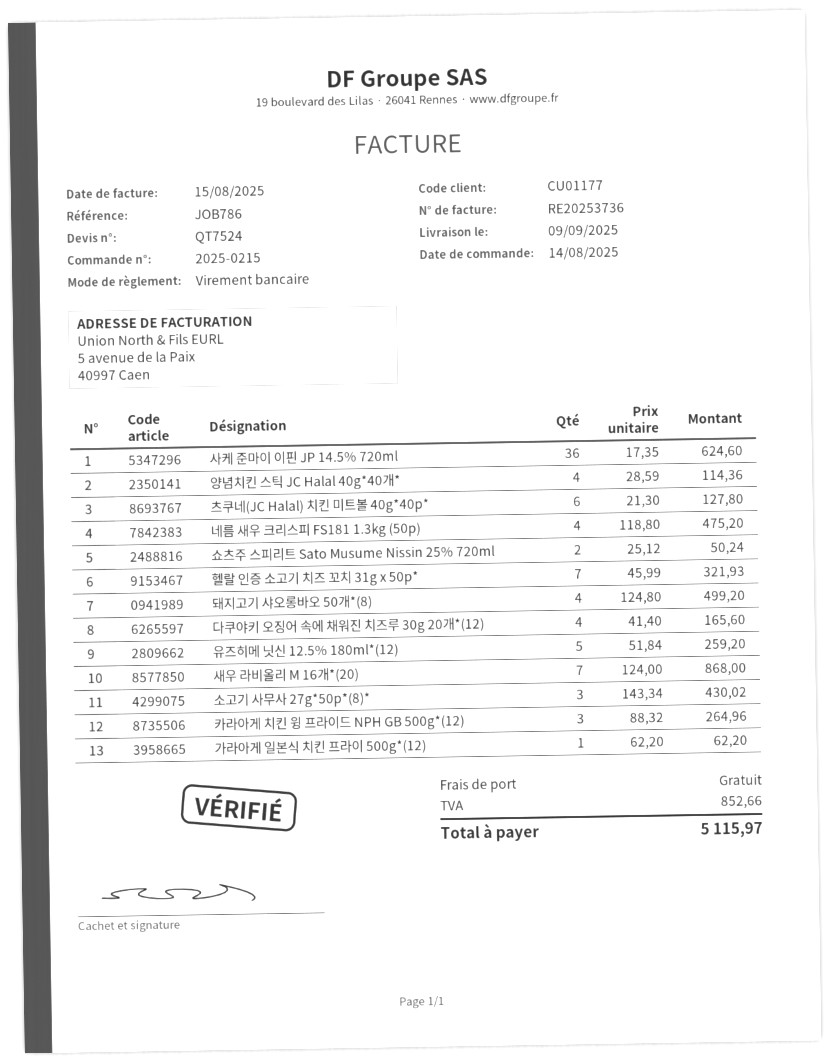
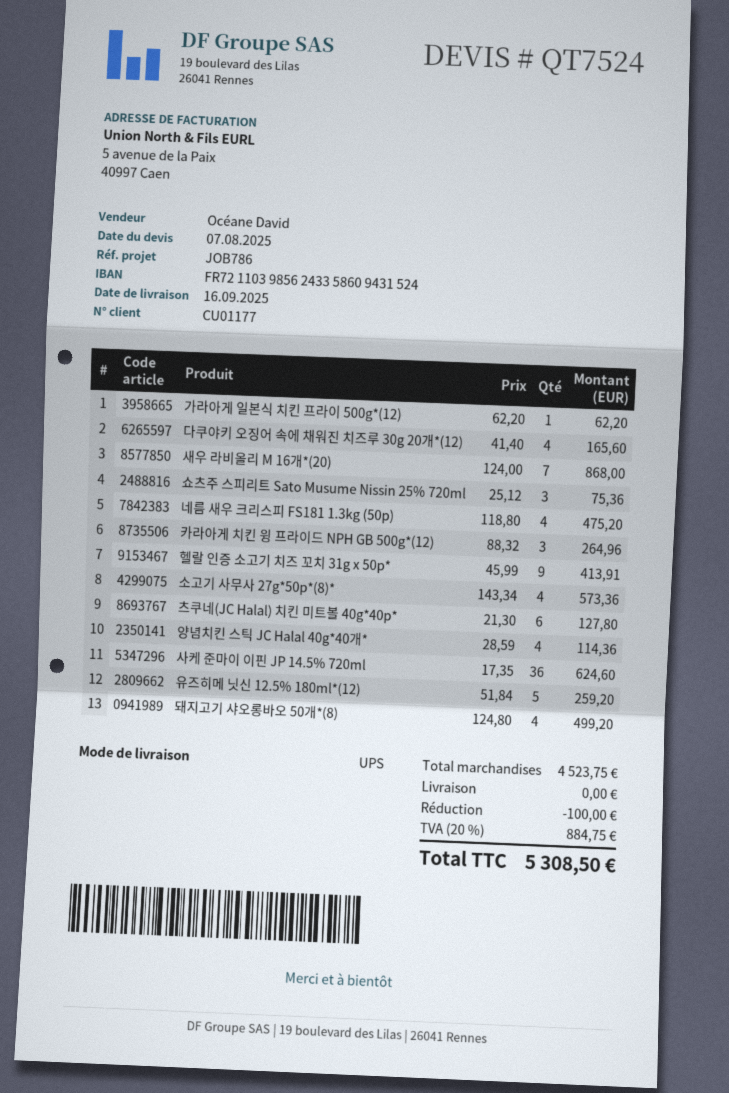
delivery date: 2025-09-09 -> 2025-09-16
쇼츠주 스피리트 Sato Musume Nissin 25% 720ml: 2 x 25.12 = 50.24 -> 3 x 25.12 = 75.36
헬랄 인증 소고기 치즈 꼬치 31g x 50p*: 7 x 45.99 = 321.93 -> 9 x 45.99 = 413.91
소고기 사무사 27g*50p*(8)*: 3 x 143.34 = 430.02 -> 4 x 143.34 = 573.36
discount: none -> 100.00
tax: 852.66 -> 884.75
total: 5115.97 -> 5308.50

